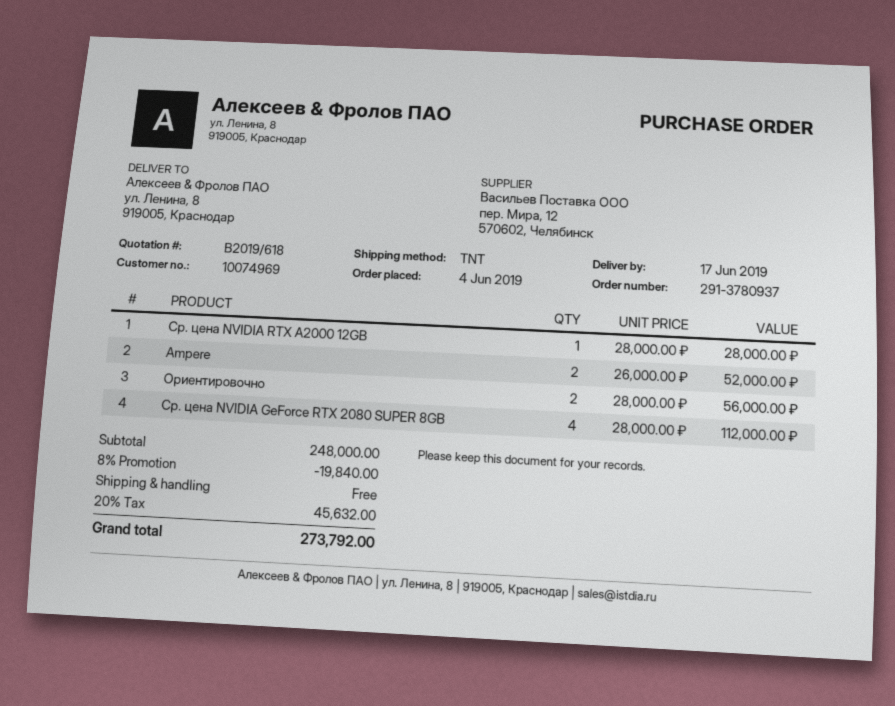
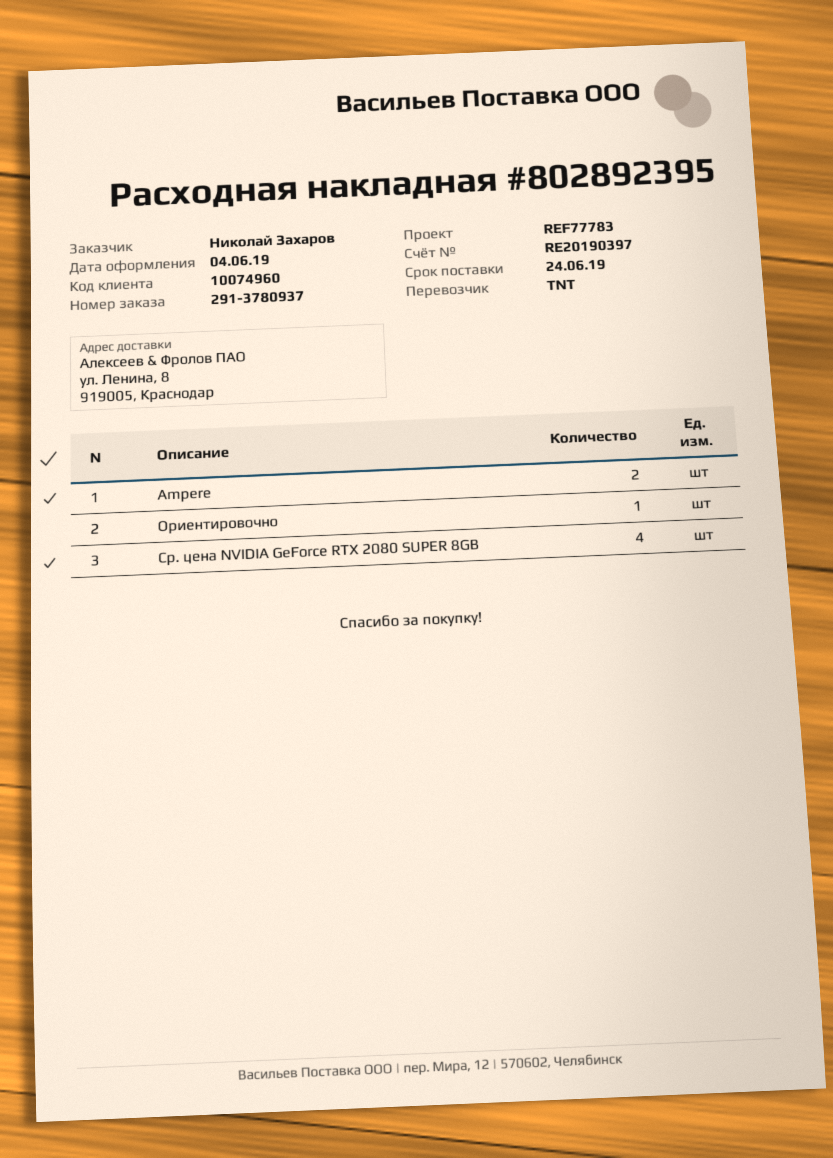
delivery date: 2019-06-17 -> 2019-06-24
customer number: 10074969 -> 10074960
Ср. цена NVIDIA RTX A2000 12GB: 1 -> none
Ориентировочно: 2 -> 1

